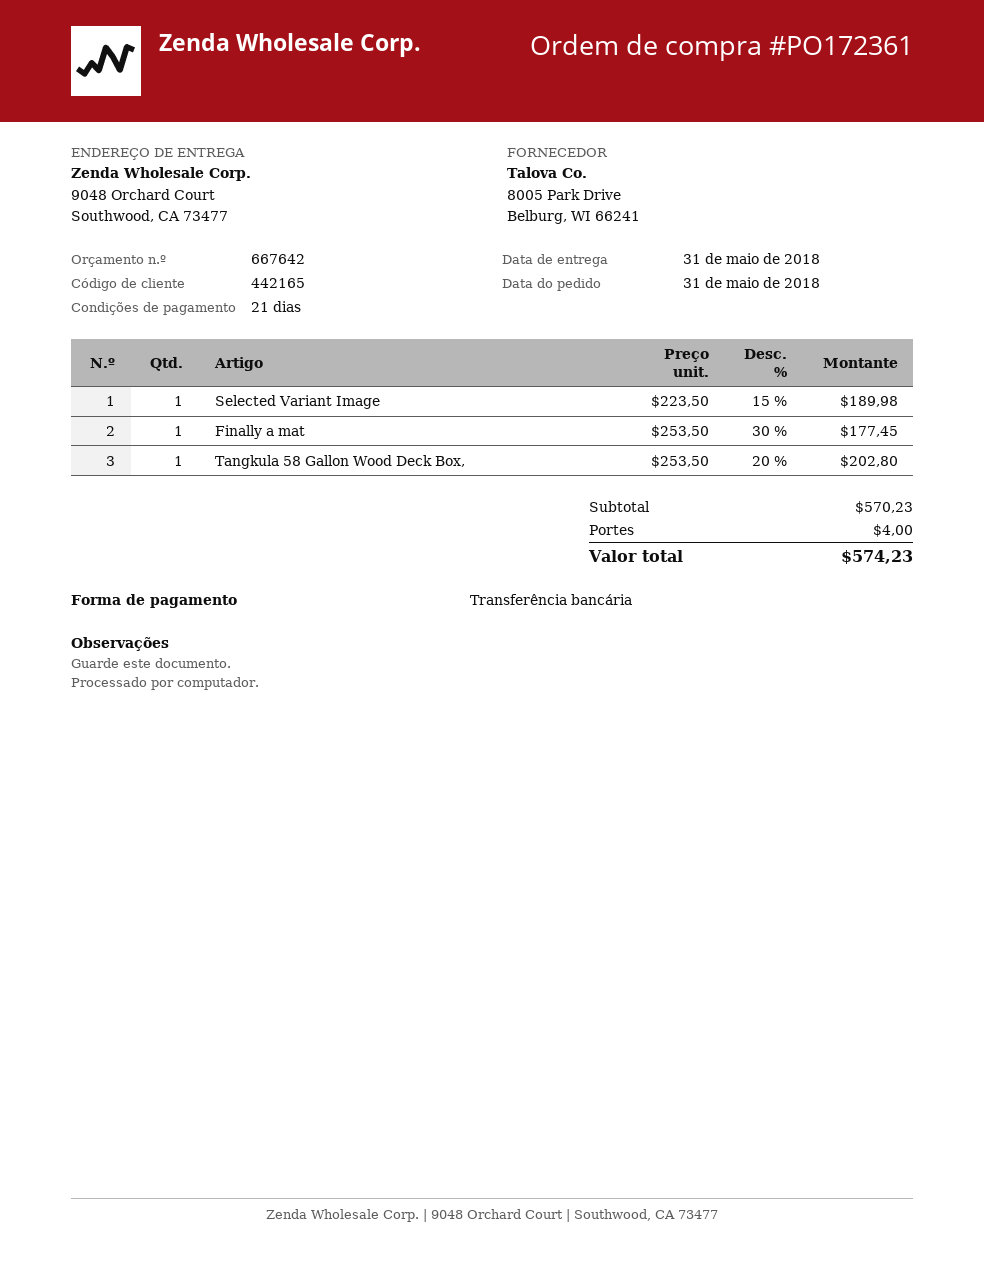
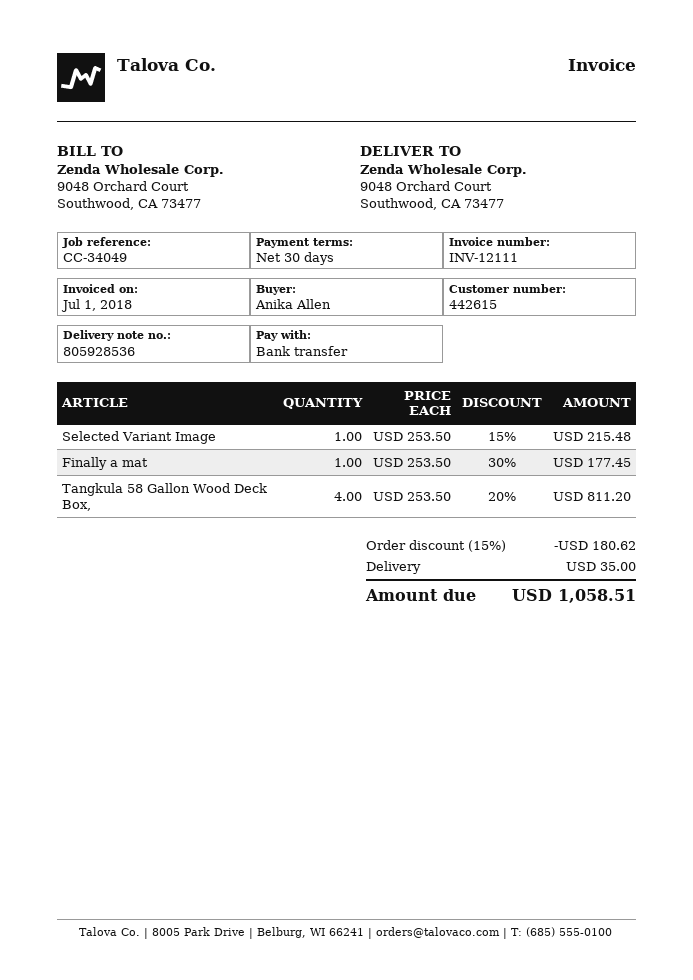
payment terms: 21 days -> 30 days
customer number: 442165 -> 442615
Selected Variant Image: 1 x 223.50 - 15% = 189.98 -> 1 x 253.50 - 15% = 215.48
Tangkula 58 Gallon Wood Deck Box,: 1 x 253.50 - 20% = 202.80 -> 4 x 253.50 - 20% = 811.20
discount: none -> 15% = 180.62
shipping: 4.00 -> 35.00
total: 574.23 -> 1058.51

